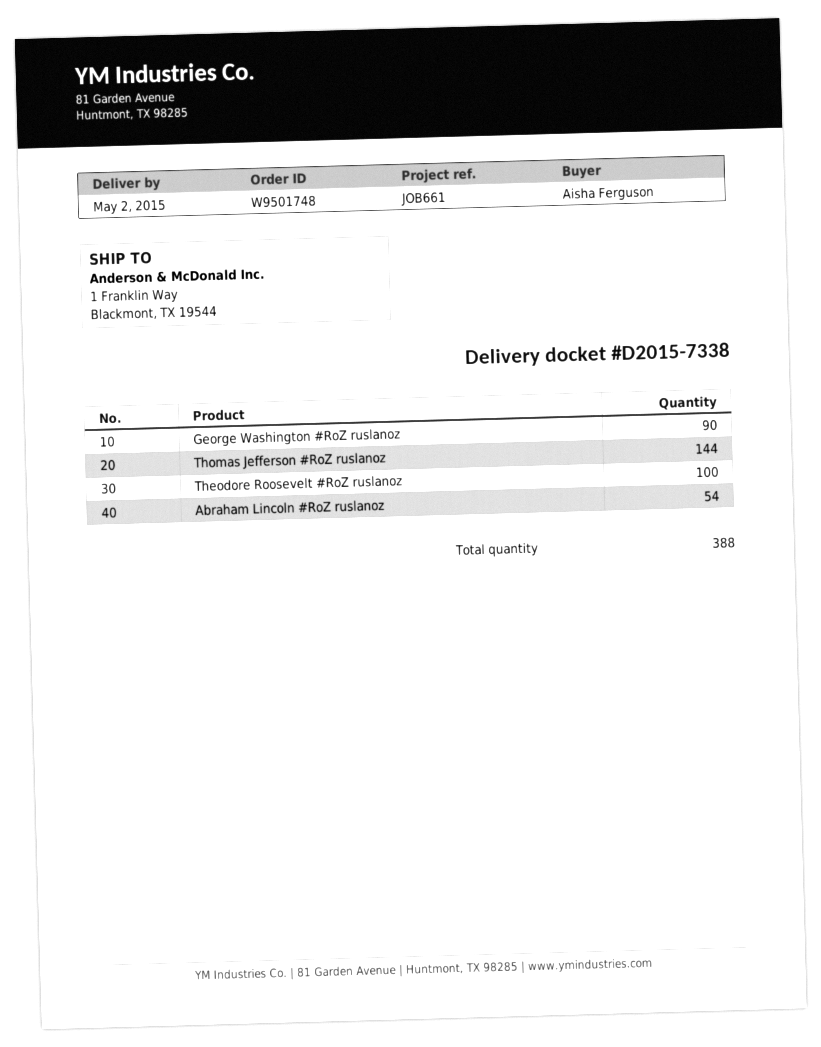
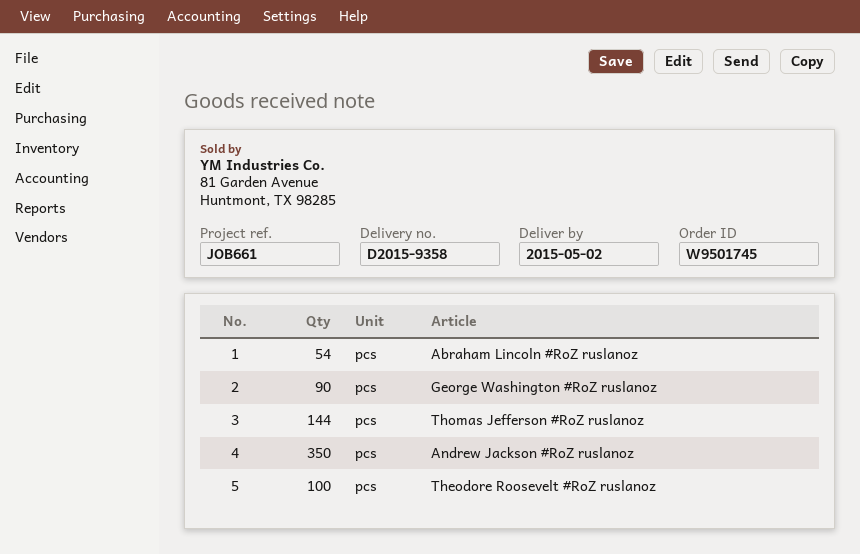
order number: W9501748 -> W9501745
delivery note number: D2015-7338 -> D2015-9358
Andrew Jackson #RoZ ruslanoz: none -> 350

